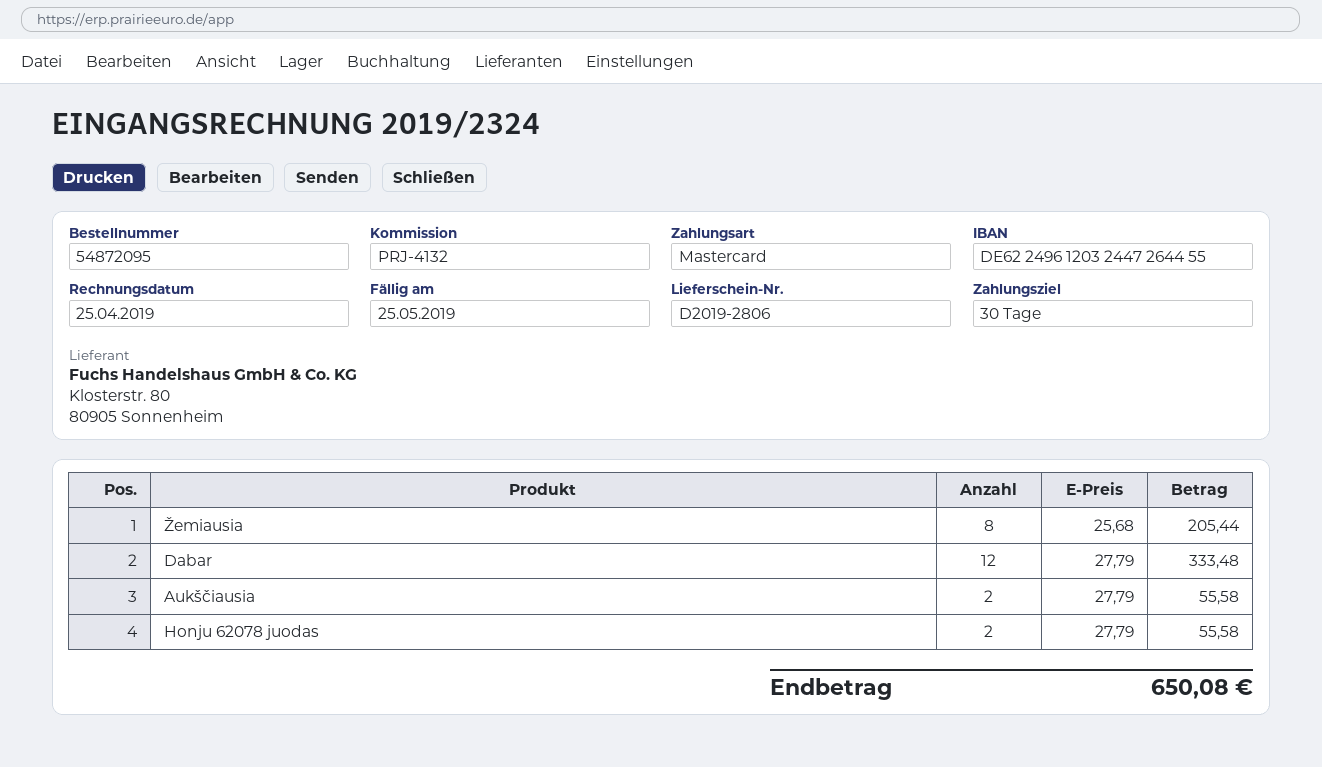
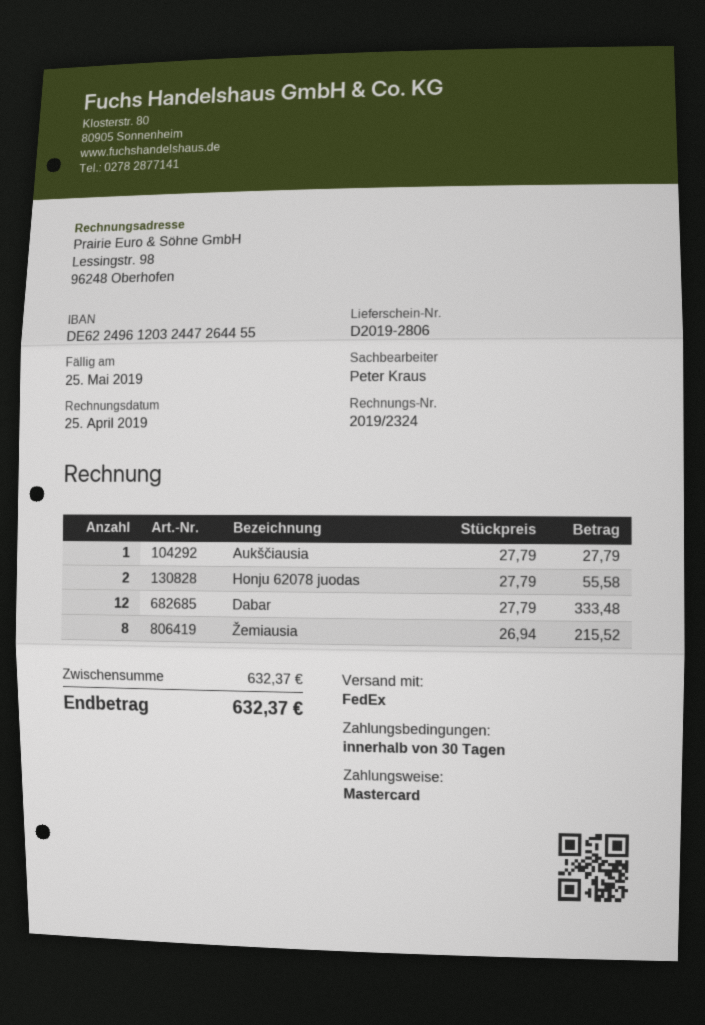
Žemiausia: 8 x 25.68 = 205.44 -> 8 x 26.94 = 215.52
Aukščiausia: 2 x 27.79 = 55.58 -> 1 x 27.79 = 27.79
total: 650.08 -> 632.37

